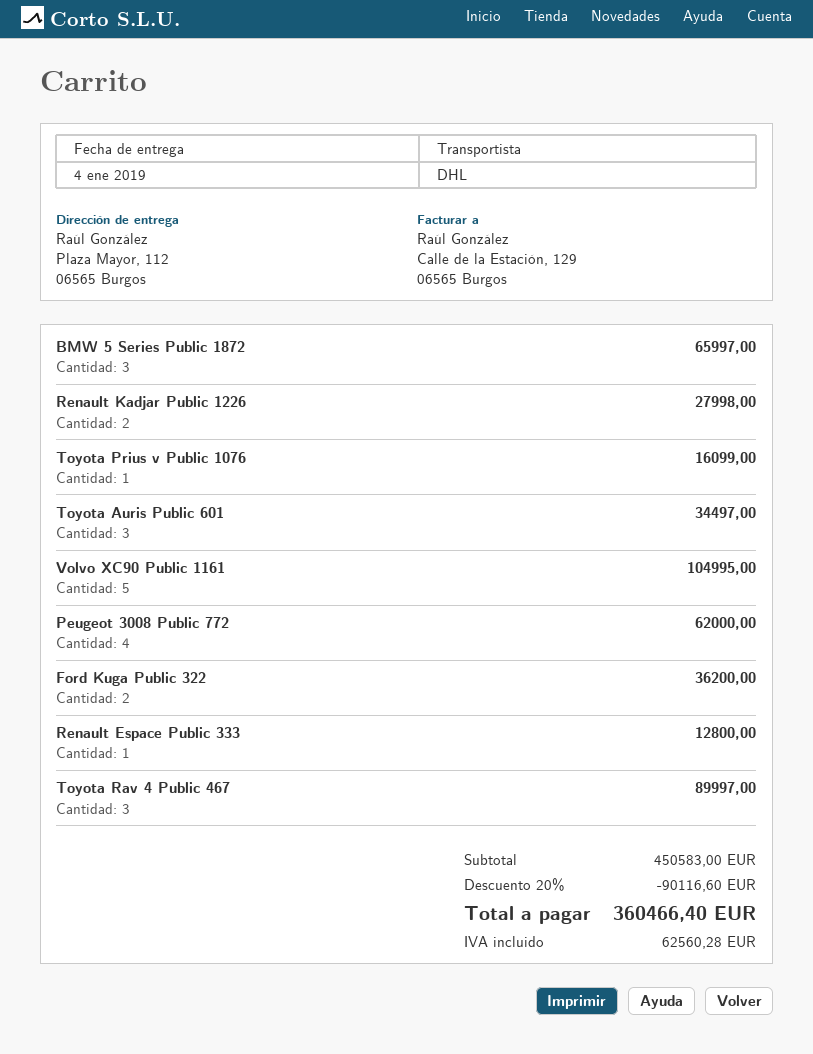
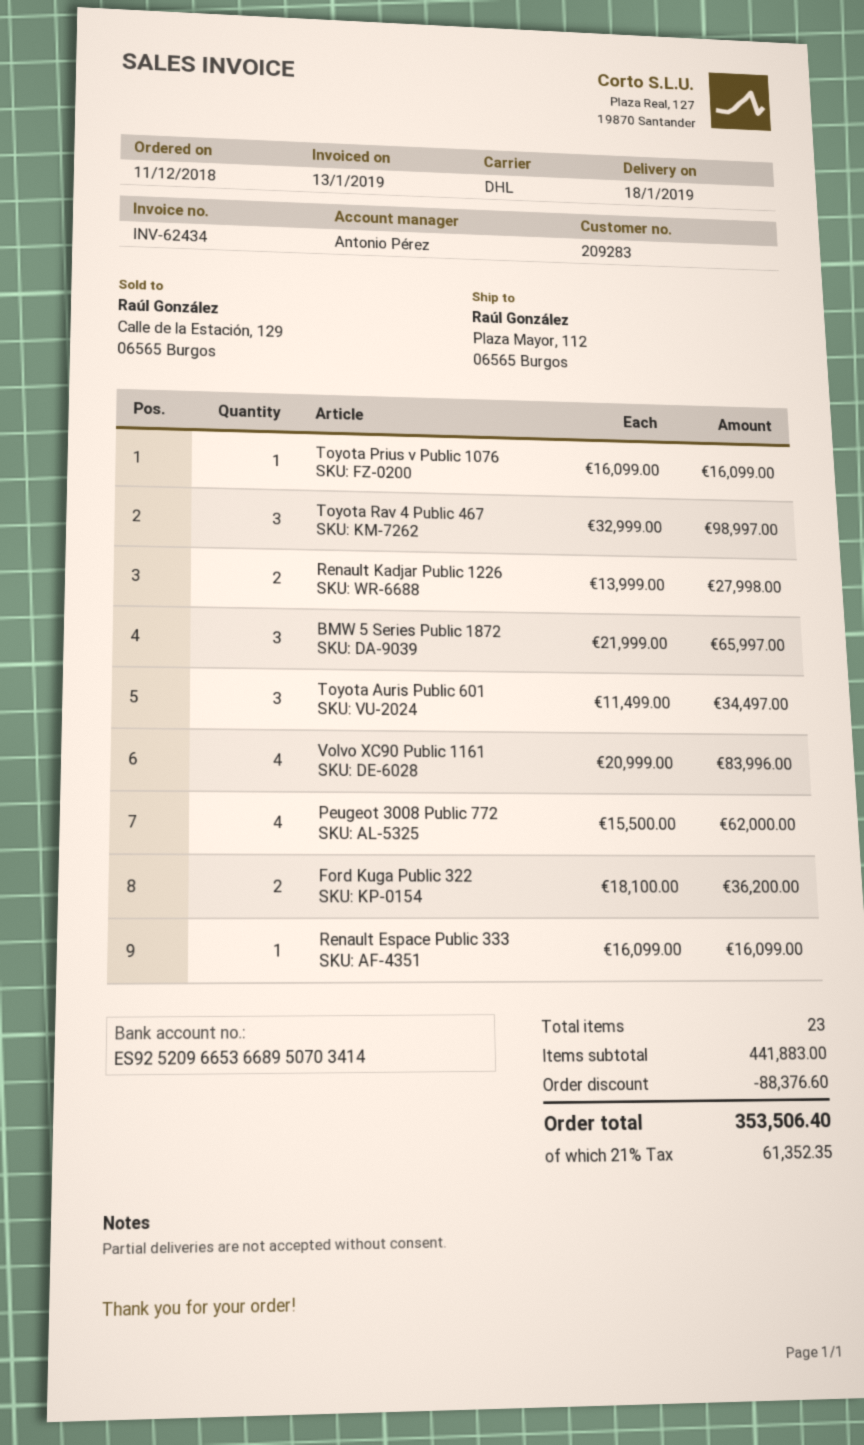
delivery date: 2019-01-04 -> 2019-01-18
Volvo XC90 Public 1161: 5 for 104995.00 -> 4 for 83996.00
Renault Espace Public 333: 1 for 12800.00 -> 1 for 16099.00
Toyota Rav 4 Public 467: 3 for 89997.00 -> 3 for 98997.00
subtotal: 450583.00 -> 441883.00
discount: 90116.60 -> 88376.60
tax: 62560.28 -> 61352.35
total: 360466.40 -> 353506.40

